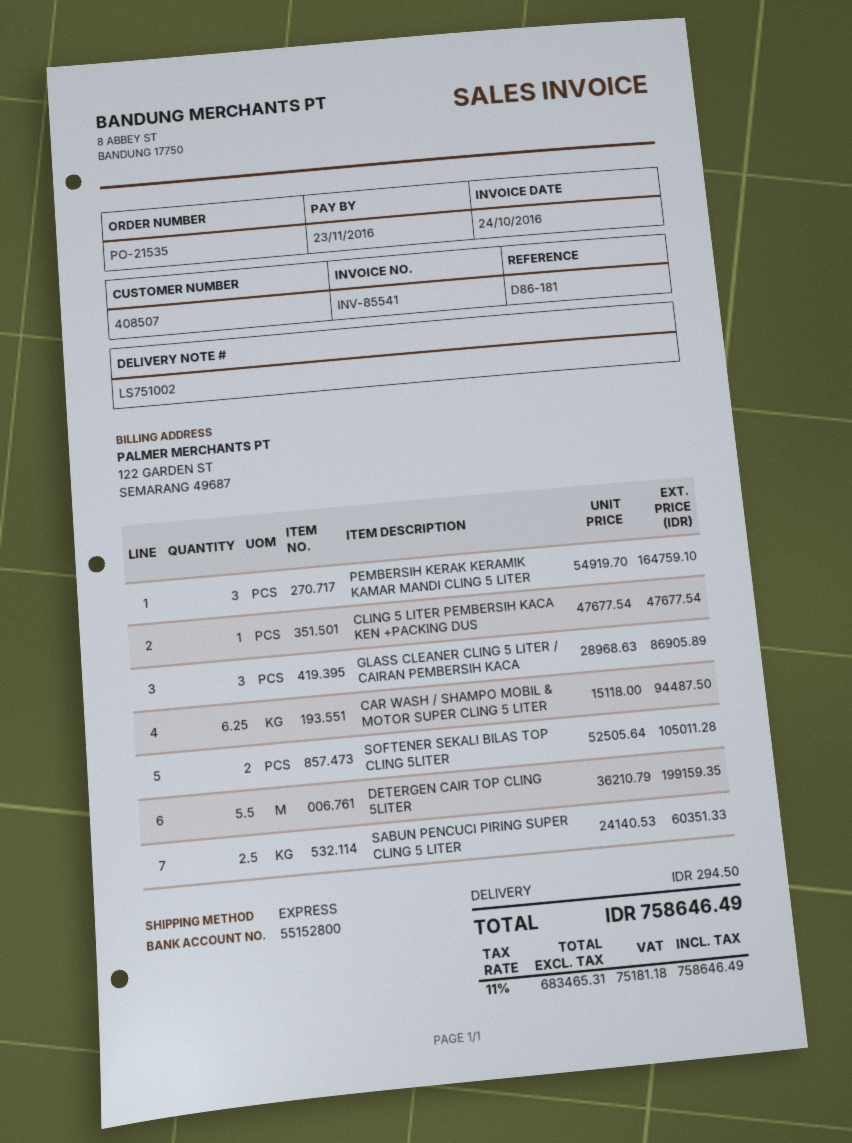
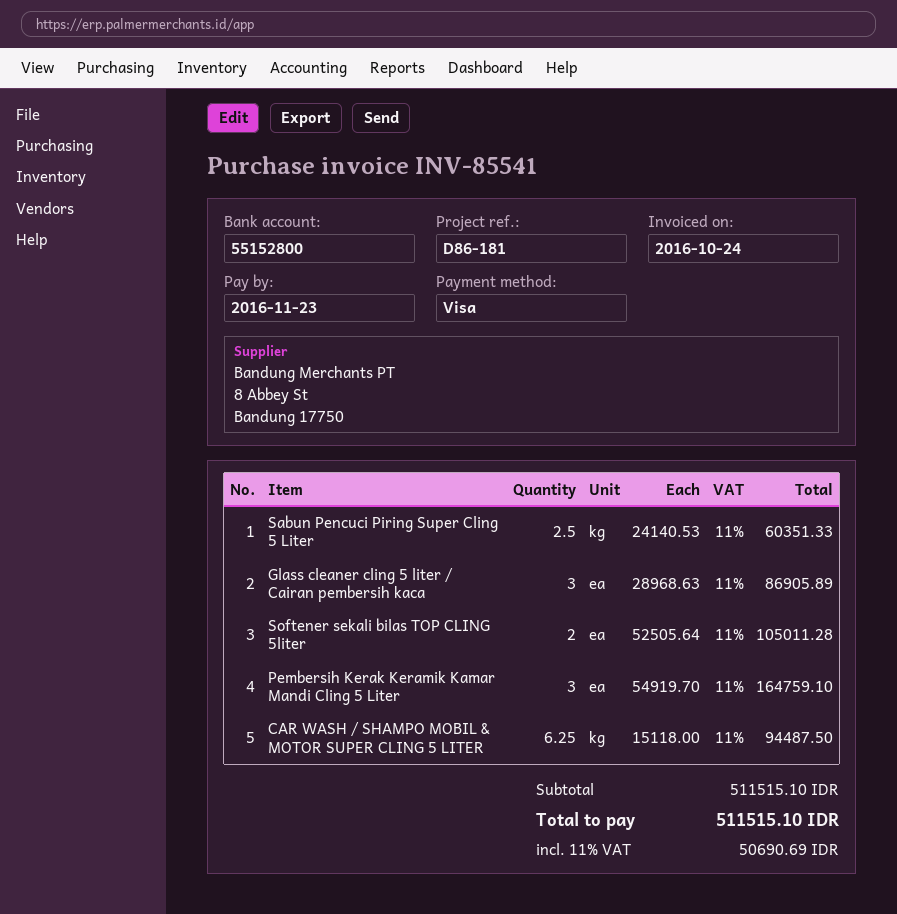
CLING 5 LITER PEMBERSIH KACA KEN +PACKING DUS: 1 x 47677.54 = 47677.54 -> none
DETERGEN CAIR TOP CLING 5LITER: 5.5 x 36210.79 = 199159.35 -> none
shipping: 294.50 -> none
tax: 11% = 75181.18 -> 11% = 50690.69
total: 758646.49 -> 511515.10

